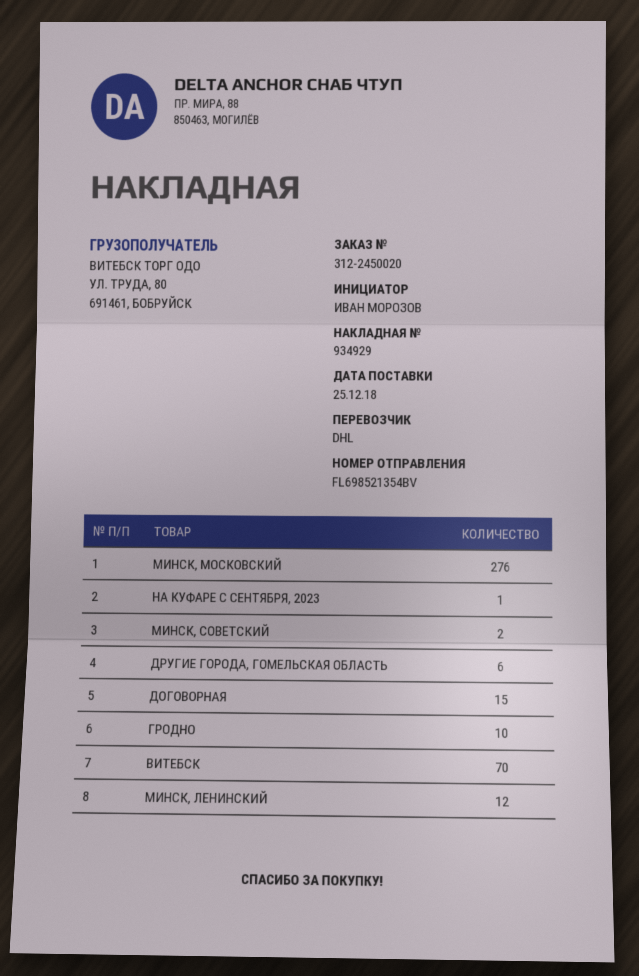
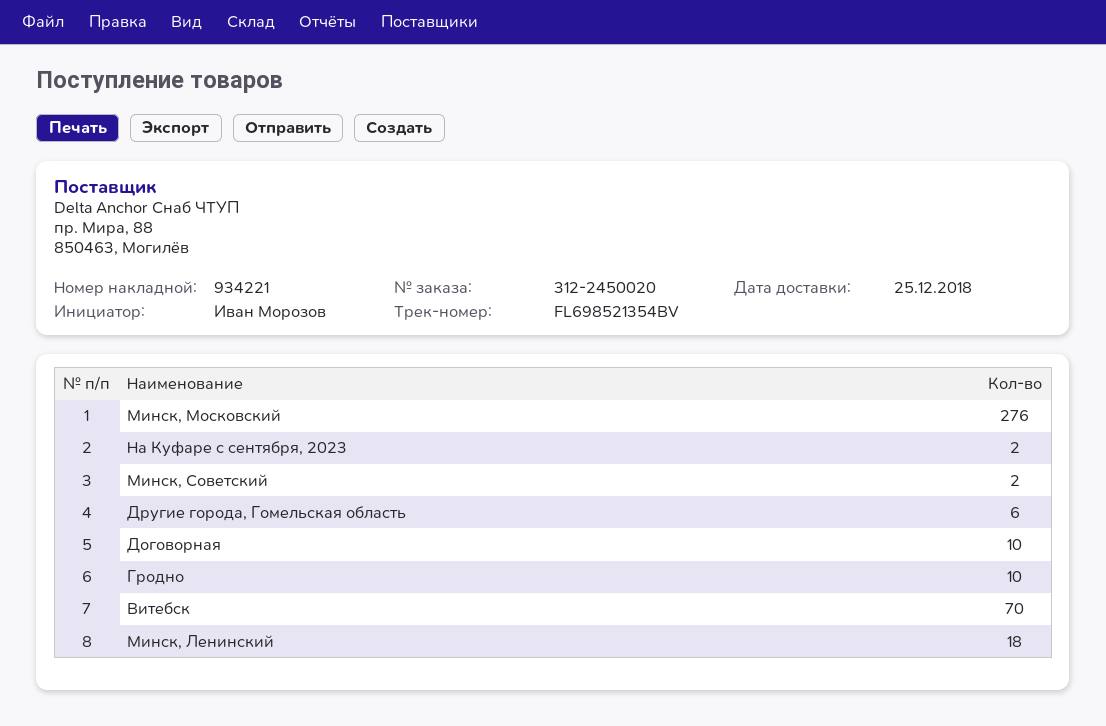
delivery note number: 934929 -> 934221
НА КУФАРЕ С СЕНТЯБРЯ, 2023: 1 -> 2
ДОГОВОРНАЯ: 15 -> 10
МИНСК, ЛЕНИНСКИЙ: 12 -> 18

